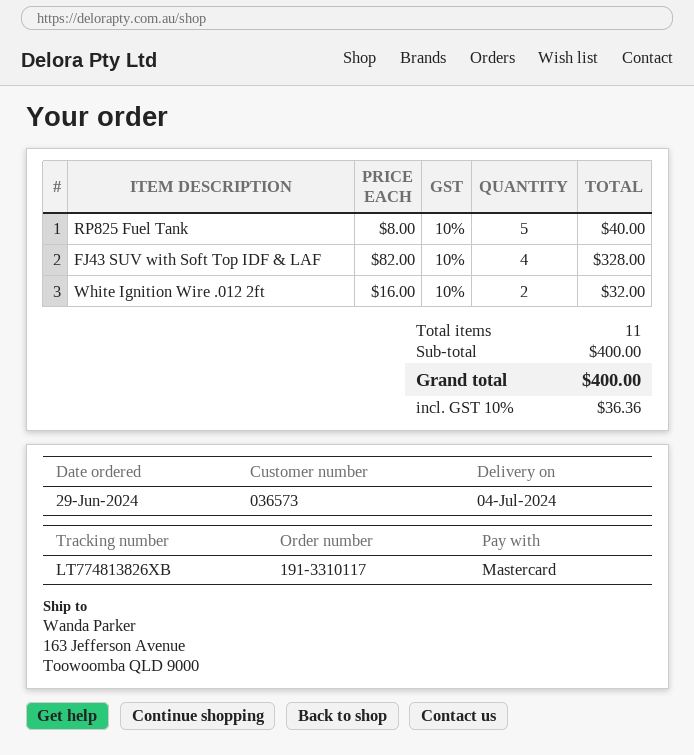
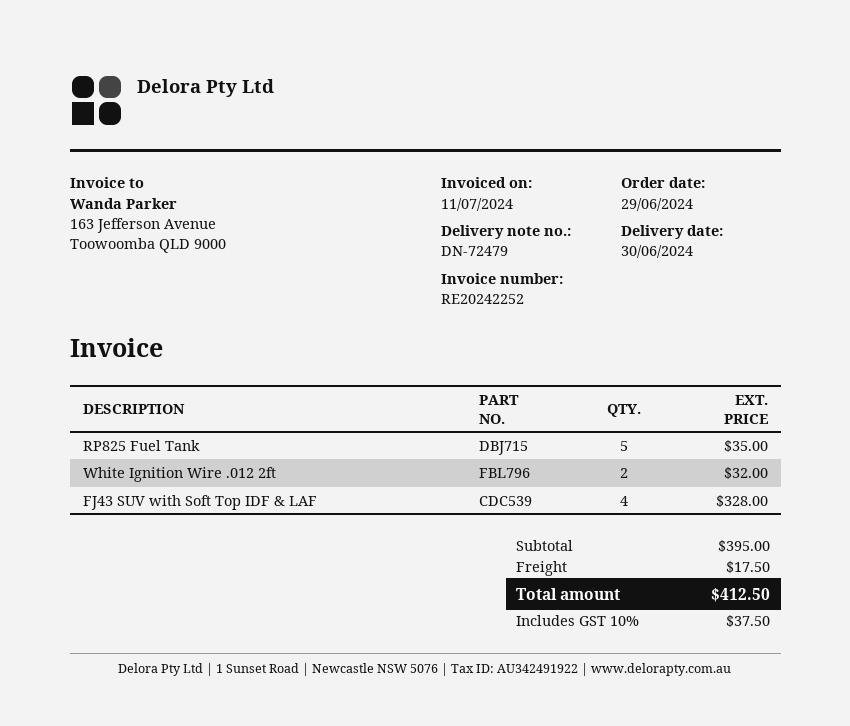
delivery date: 2024-07-04 -> 2024-06-30
RP825 Fuel Tank: 5 for 40.00 -> 5 for 35.00
subtotal: 400.00 -> 395.00
shipping: none -> 17.50
tax: 10% = 36.36 -> 10% = 37.50
total: 400.00 -> 412.50

